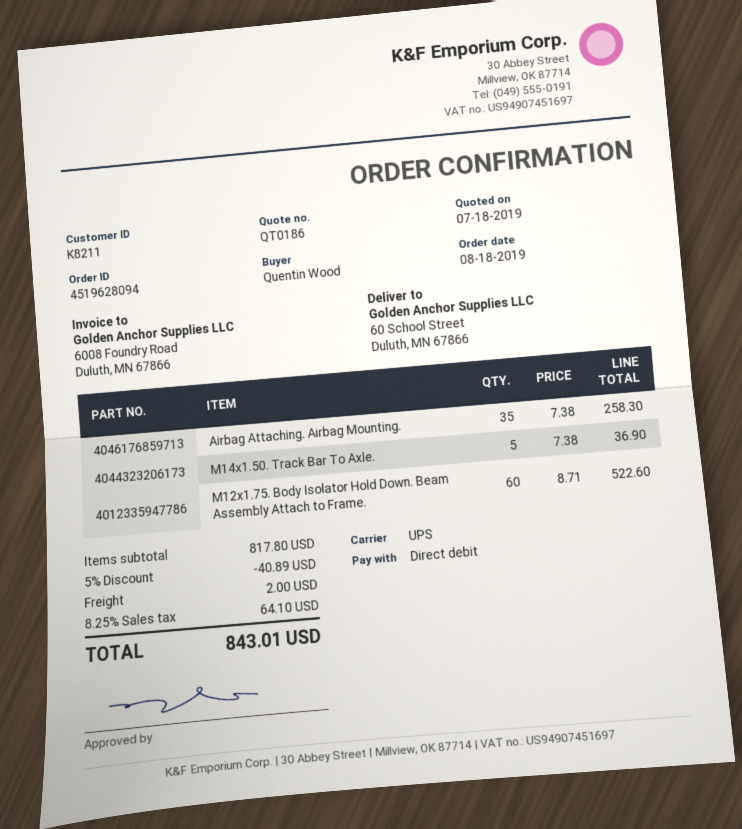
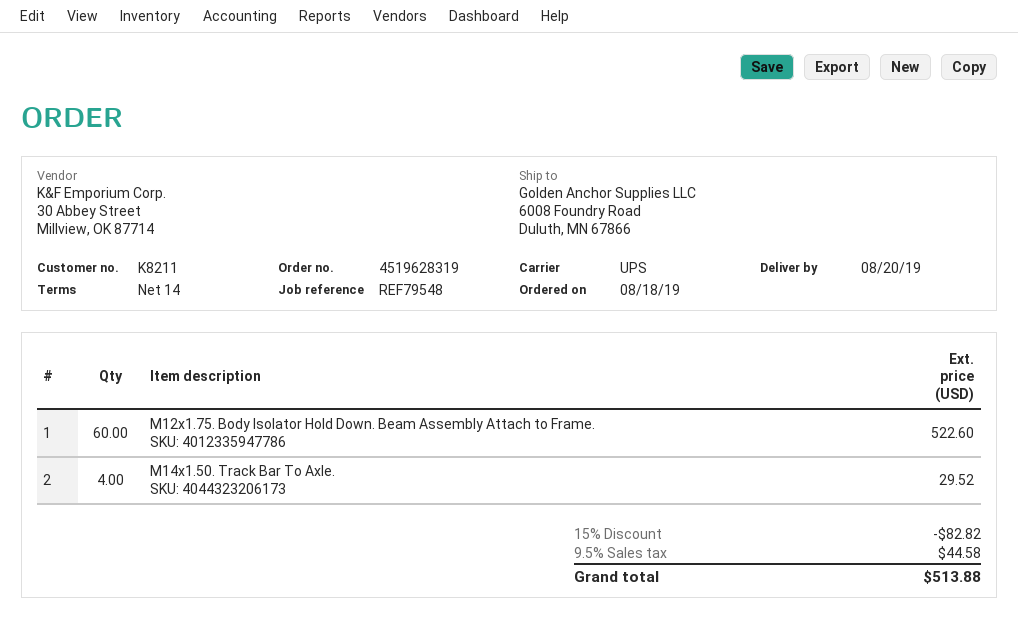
order number: 4519628094 -> 4519628319
ship to: 60 School Street, Duluth, MN 67866 -> 6008 Foundry Road, Duluth, MN 67866
Airbag Attaching. Airbag Mounting.: 35 for 258.30 -> none
M14x1.50. Track Bar To Axle.: 5 for 36.90 -> 4 for 29.52
discount: 5% = 40.89 -> 15% = 82.82
shipping: 2.00 -> none
tax: 8.25% = 64.10 -> 9.5% = 44.58
total: 843.01 -> 513.88

